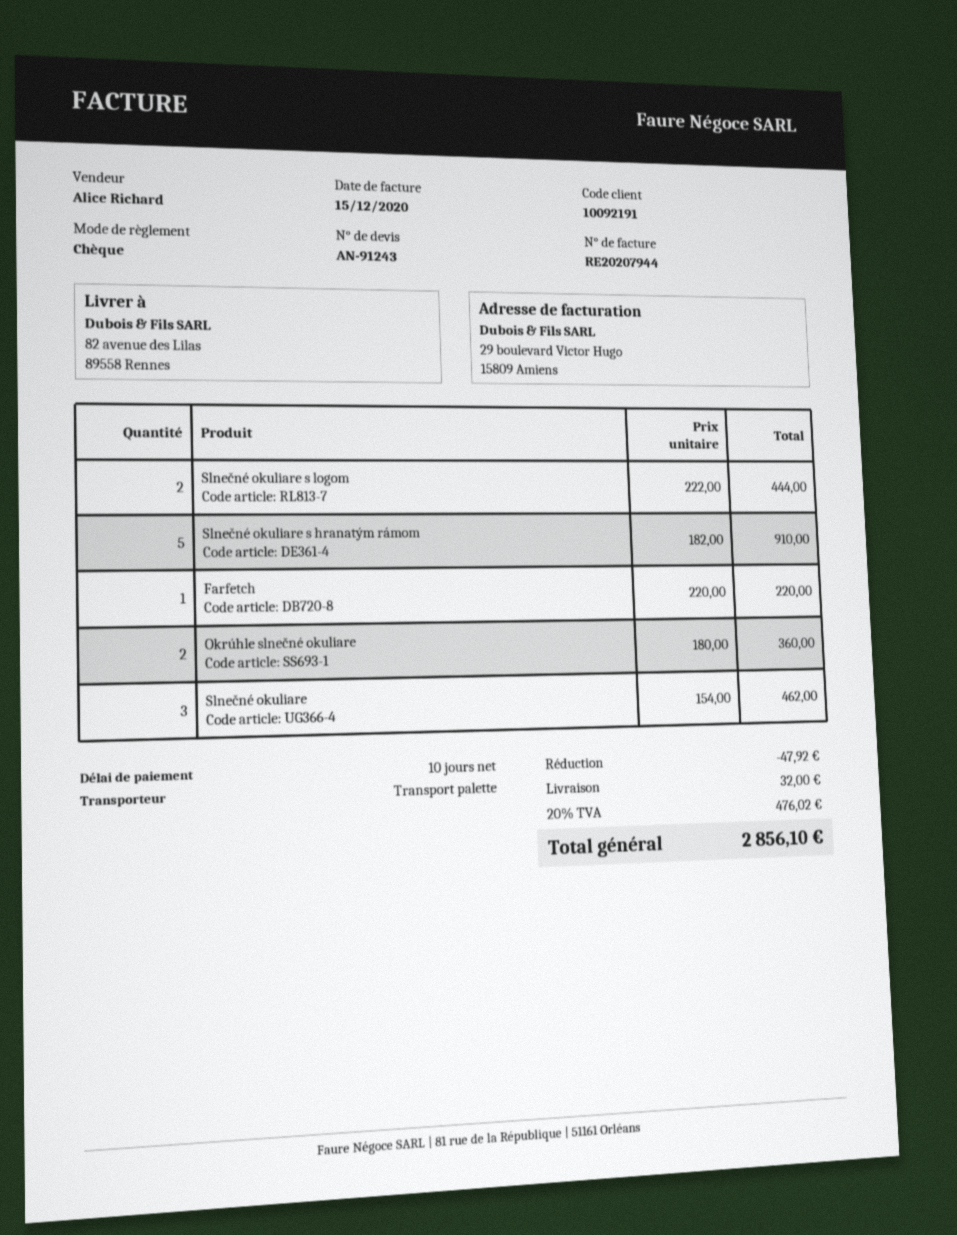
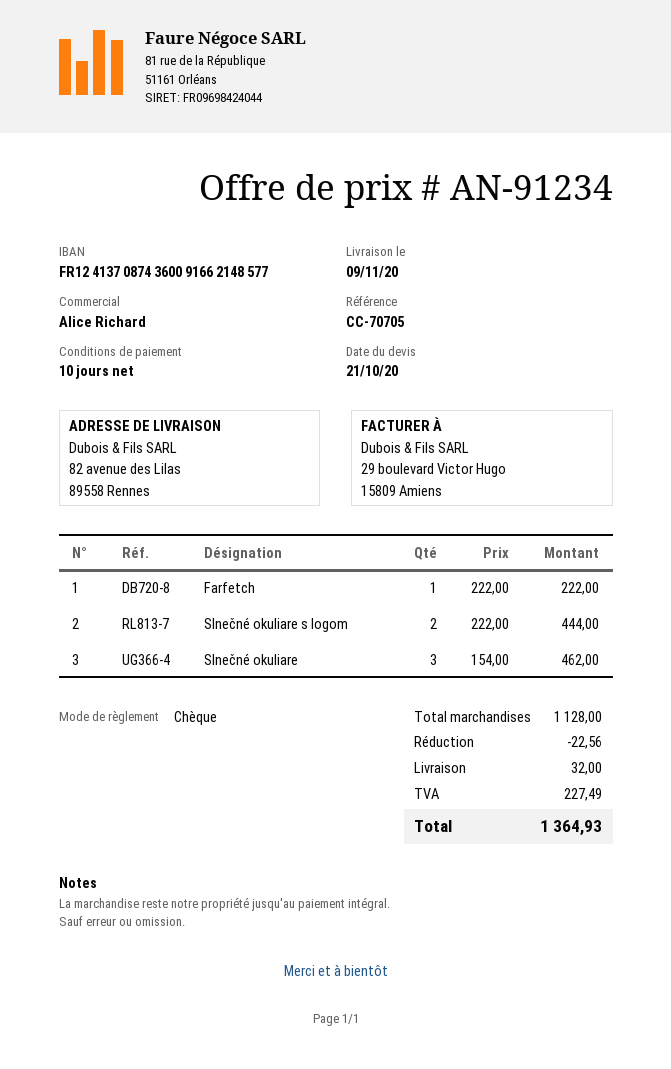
quote number: AN-91243 -> AN-91234
Slnečné okuliare s hranatým rámom: 5 x 182.00 = 910.00 -> none
Farfetch: 1 x 220.00 = 220.00 -> 1 x 222.00 = 222.00
Okrúhle slnečné okuliare: 2 x 180.00 = 360.00 -> none
discount: 47.92 -> 22.56
tax: 476.02 -> 227.49
total: 2856.10 -> 1364.93

